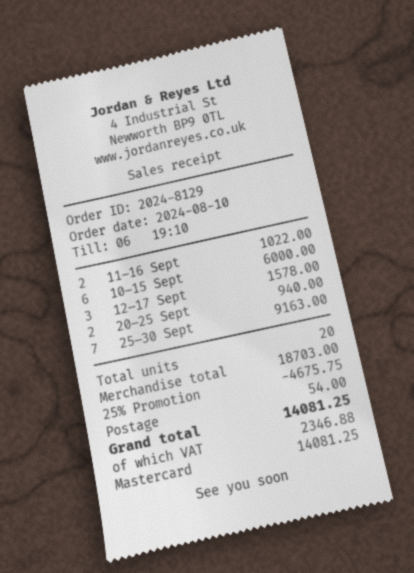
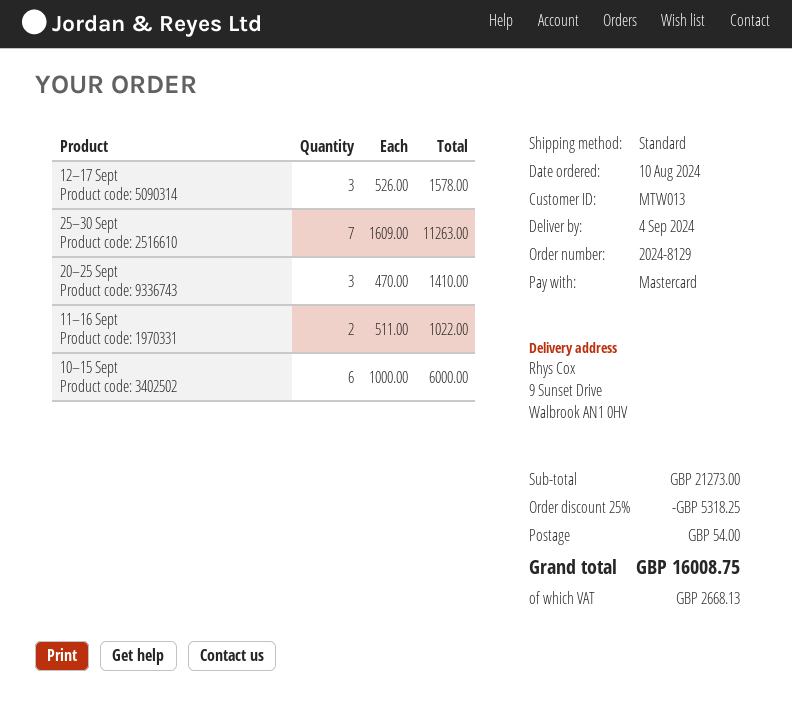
20–25 Sept: 2 for 940.00 -> 3 for 1410.00
25–30 Sept: 7 for 9163.00 -> 7 for 11263.00
subtotal: 18703.00 -> 21273.00
discount: 25% = 4675.75 -> 25% = 5318.25
tax: 2346.88 -> 2668.13
total: 14081.25 -> 16008.75

